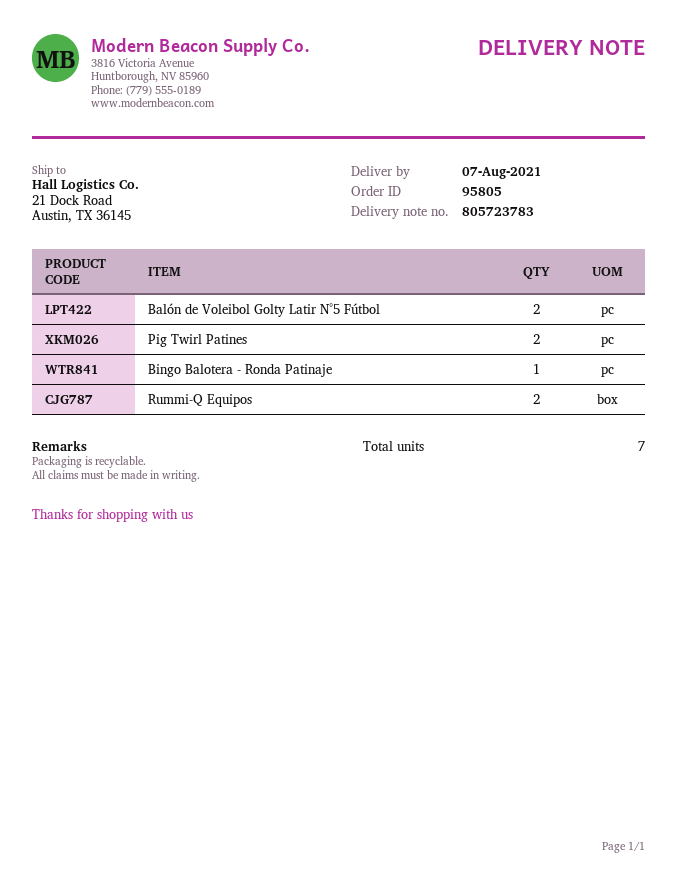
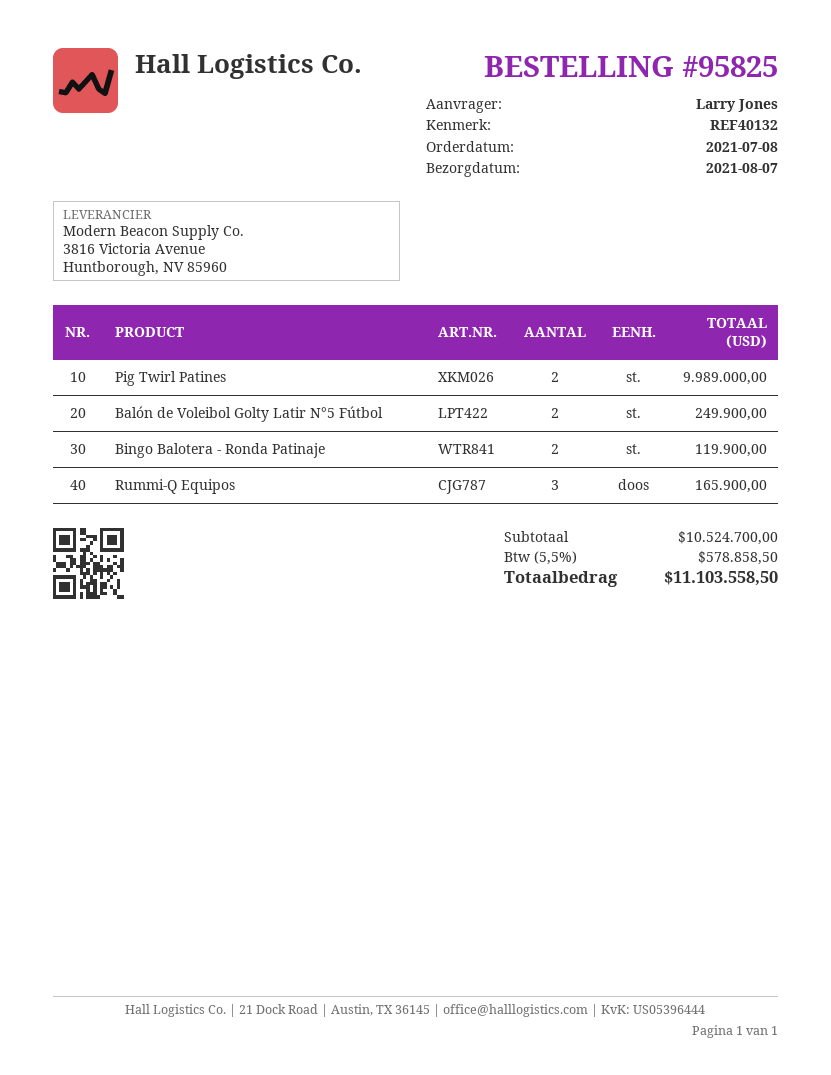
order number: 95805 -> 95825
Bingo Balotera - Ronda Patinaje: 1 -> 2
Rummi-Q Equipos: 2 -> 3

